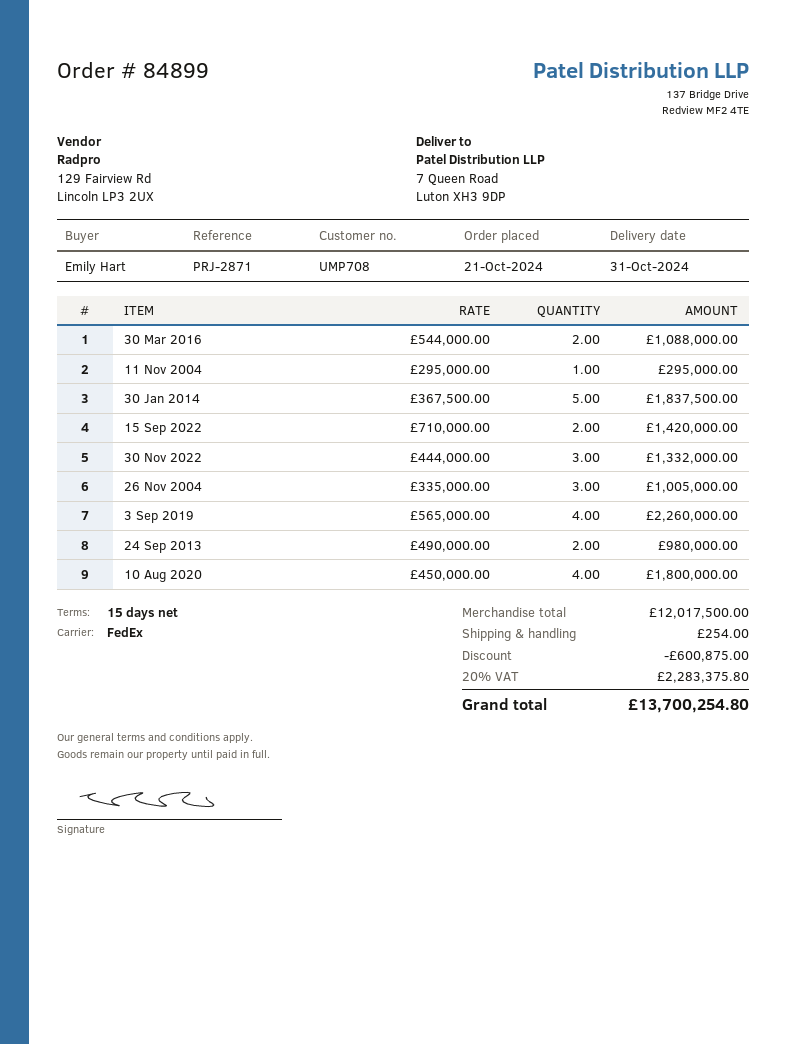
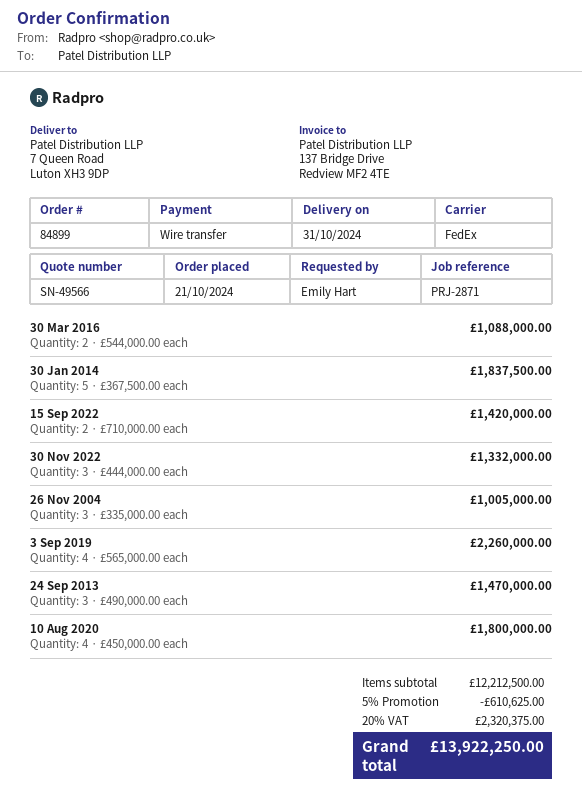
11 Nov 2004: 1 x 295000.00 = 295000.00 -> none
24 Sep 2013: 2 x 490000.00 = 980000.00 -> 3 x 490000.00 = 1470000.00
subtotal: 12017500.00 -> 12212500.00
discount: 600875.00 -> 610625.00
shipping: 254.00 -> none
tax: 20% = 2283375.80 -> 20% = 2320375.00
total: 13700254.80 -> 13922250.00

